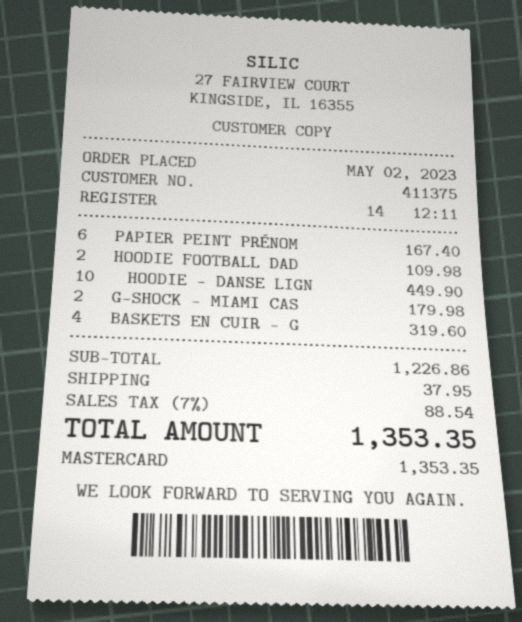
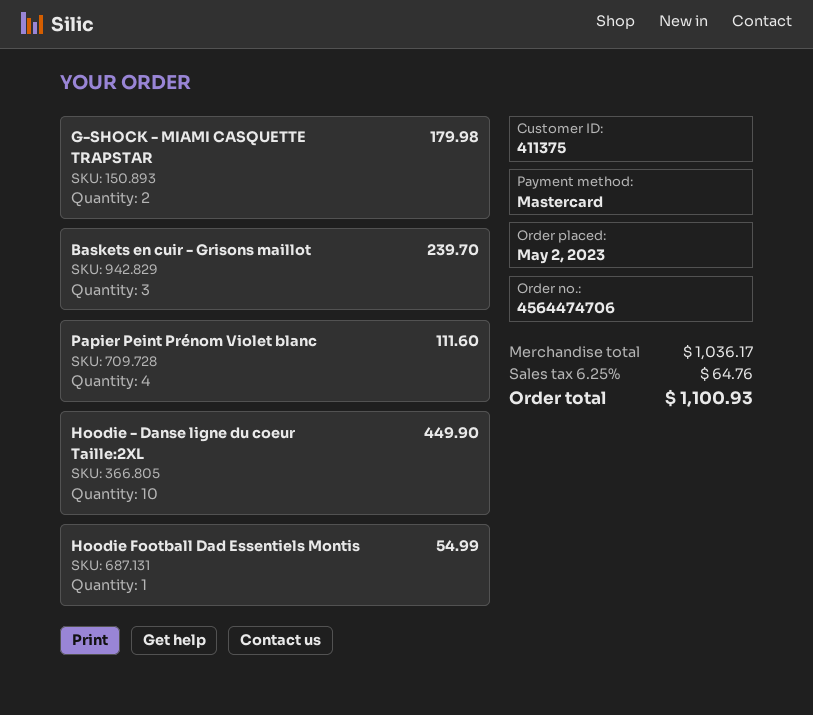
PAPIER PEINT PRÉNOM: 6 for 167.40 -> 4 for 111.60
HOODIE FOOTBALL DAD: 2 for 109.98 -> 1 for 54.99
BASKETS EN CUIR - G: 4 for 319.60 -> 3 for 239.70
subtotal: 1226.86 -> 1036.17
shipping: 37.95 -> none
tax: 7% = 88.54 -> 6.25% = 64.76
total: 1353.35 -> 1100.93

